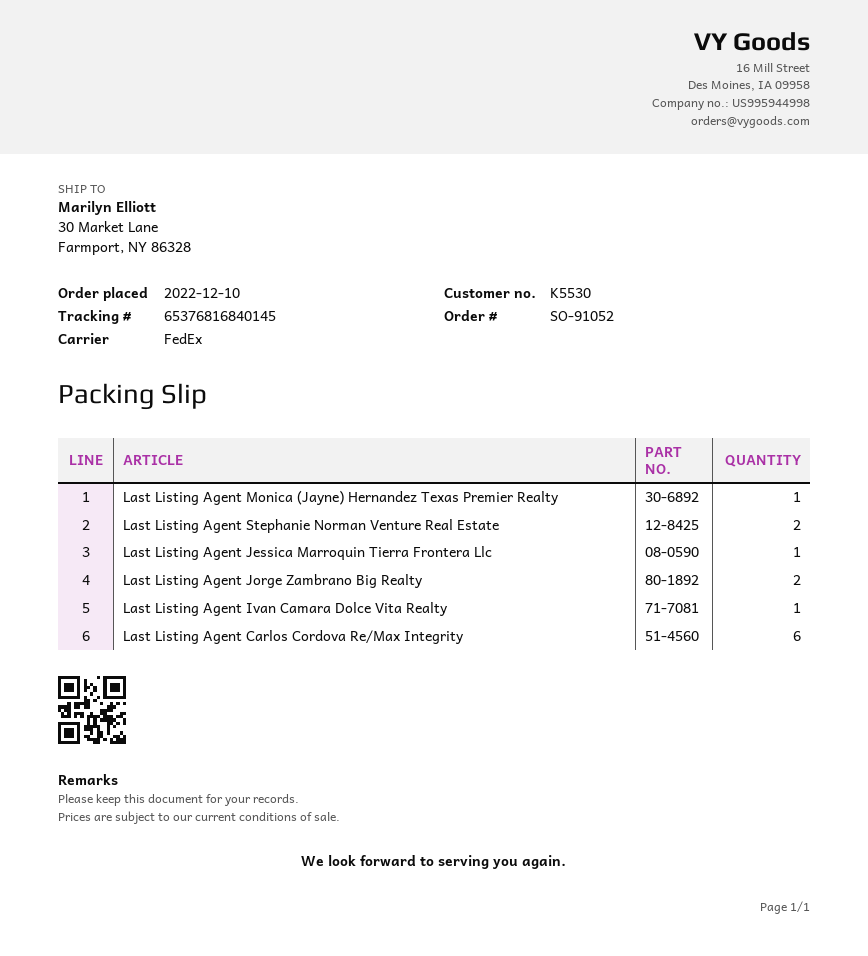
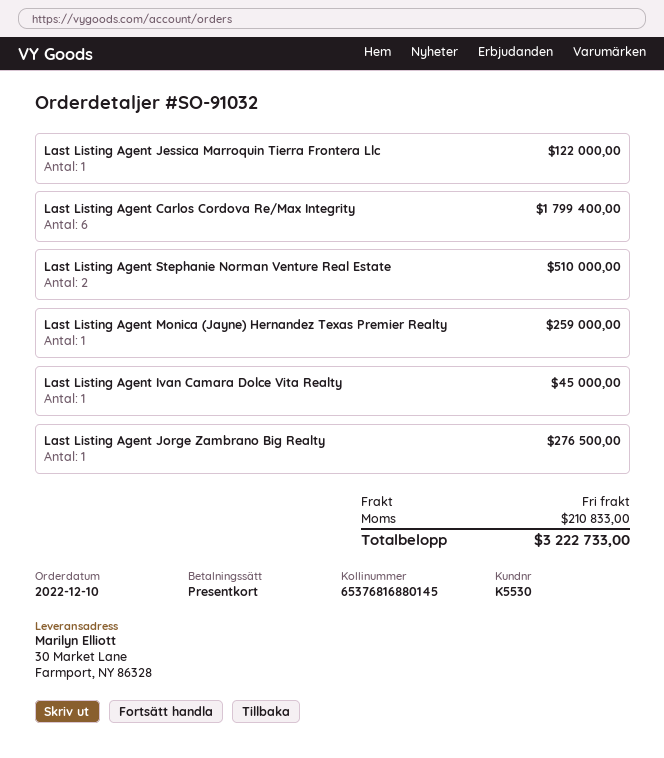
order number: SO-91052 -> SO-91032
tracking number: 65376816840145 -> 65376816880145
Last Listing Agent Jorge Zambrano Big Realty: 2 -> 1

